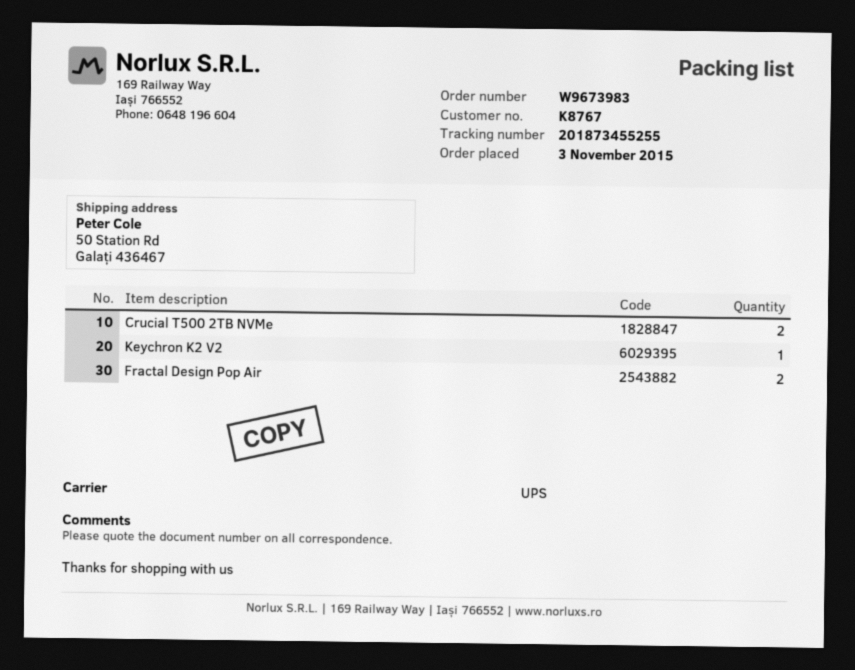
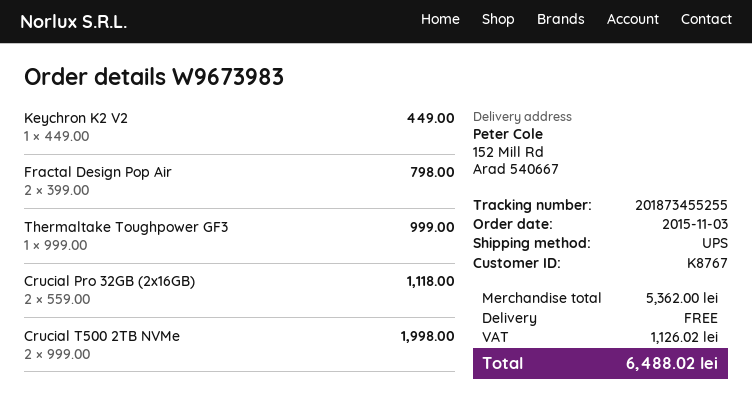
ship to: 50 Station Rd, Galați 436467 -> 152 Mill Rd, Arad 540667
Thermaltake Toughpower GF3: none -> 1
Crucial Pro 32GB (2x16GB): none -> 2

